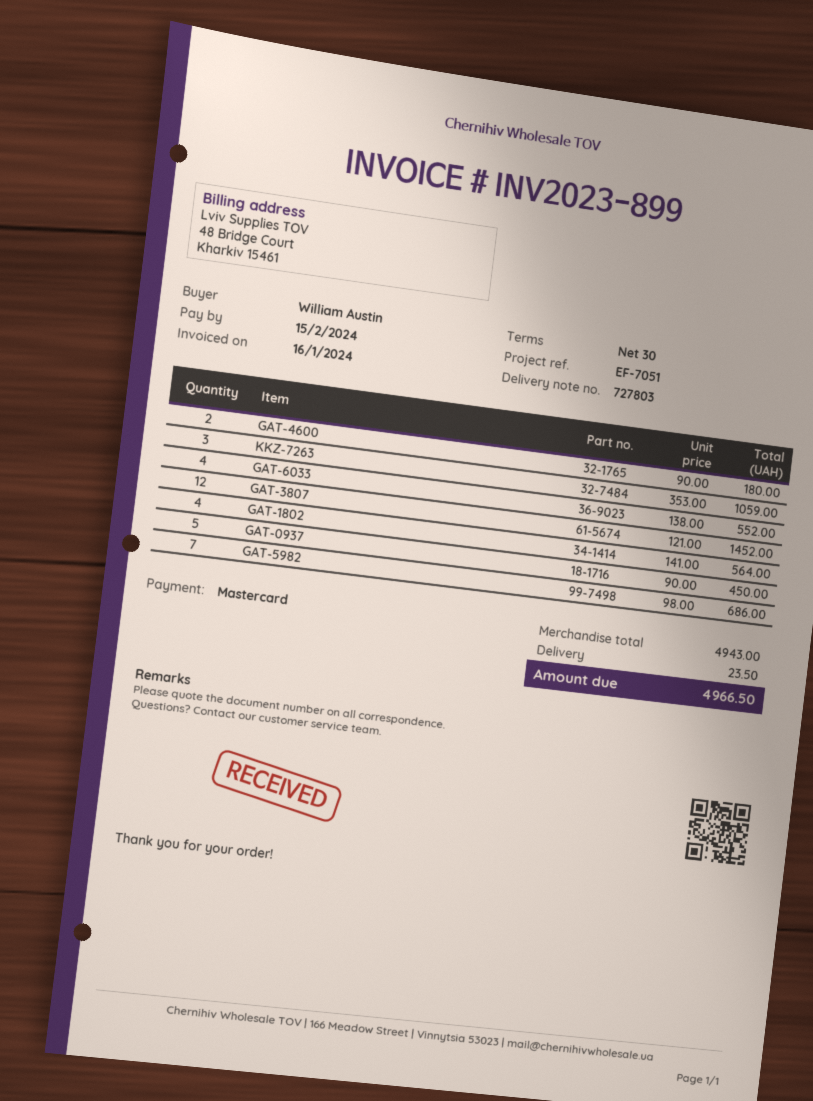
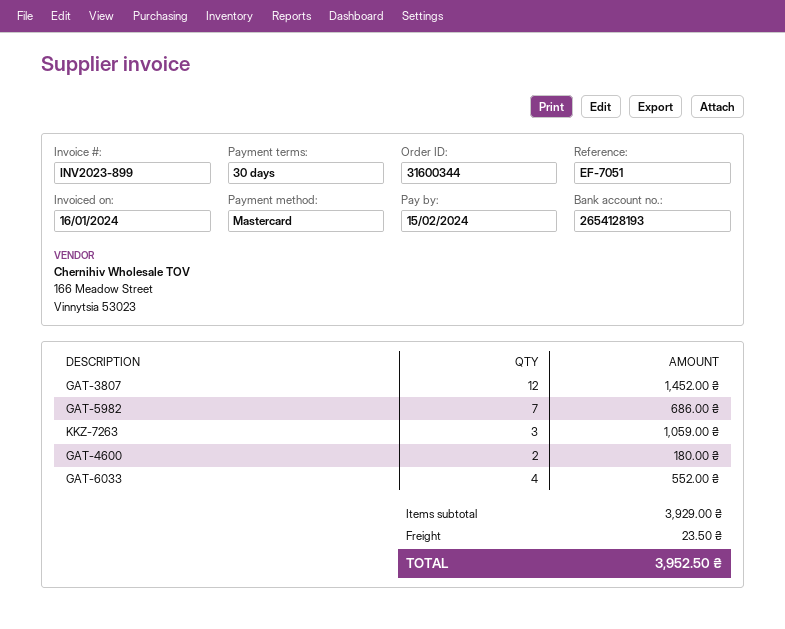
GAT-1802: 4 for 564.00 -> none
GAT-0937: 5 for 450.00 -> none
subtotal: 4943.00 -> 3929.00
total: 4966.50 -> 3952.50

